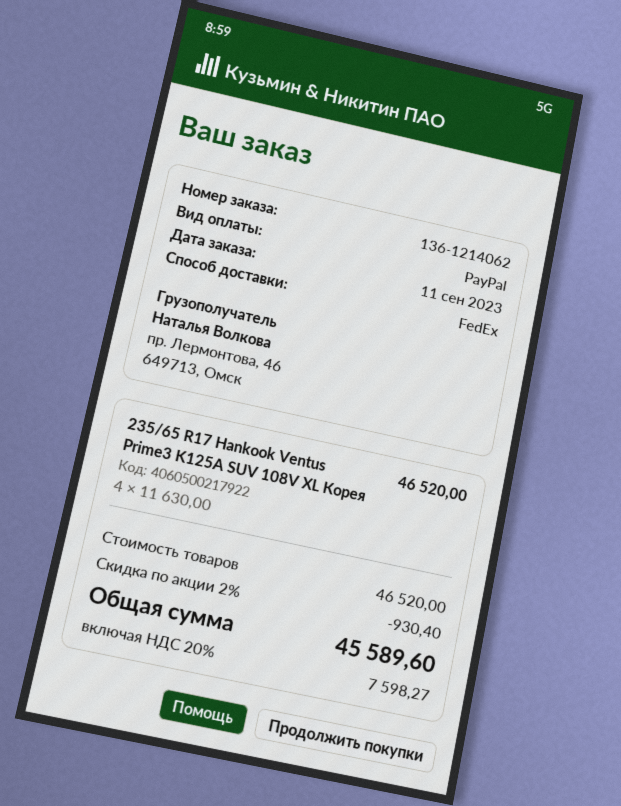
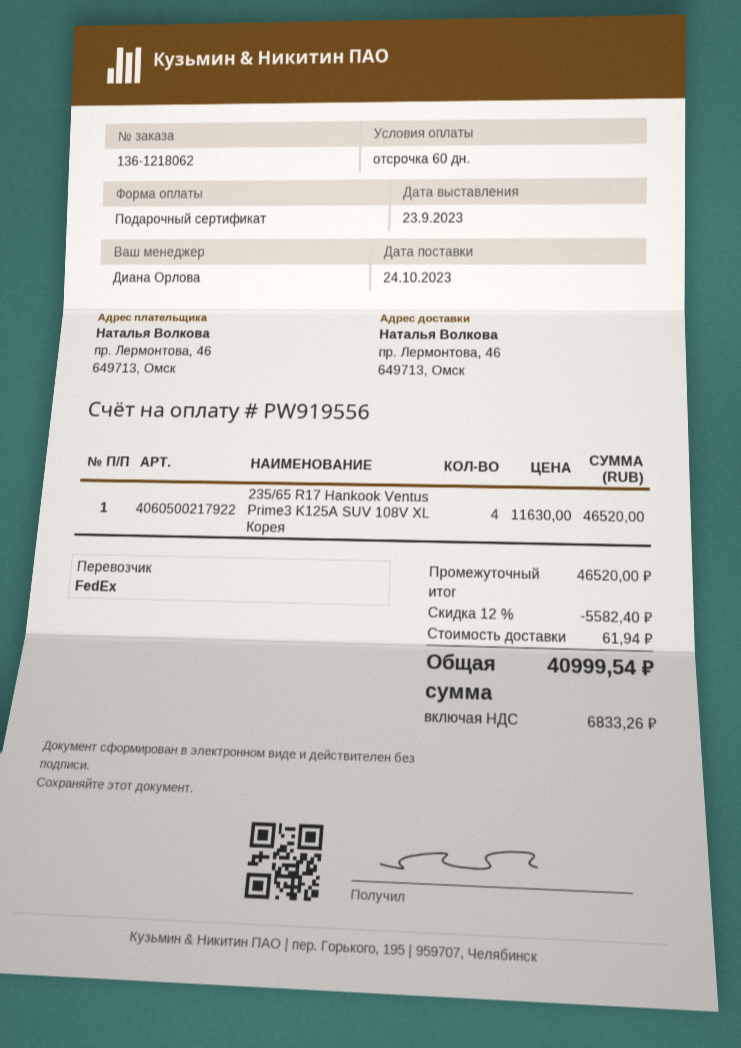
order number: 136-1214062 -> 136-1218062
payment method: PayPal -> gift card
discount: 2% = 930.40 -> 12% = 5582.40
shipping: none -> 61.94
tax: 7598.27 -> 6833.26
total: 45589.60 -> 40999.54

